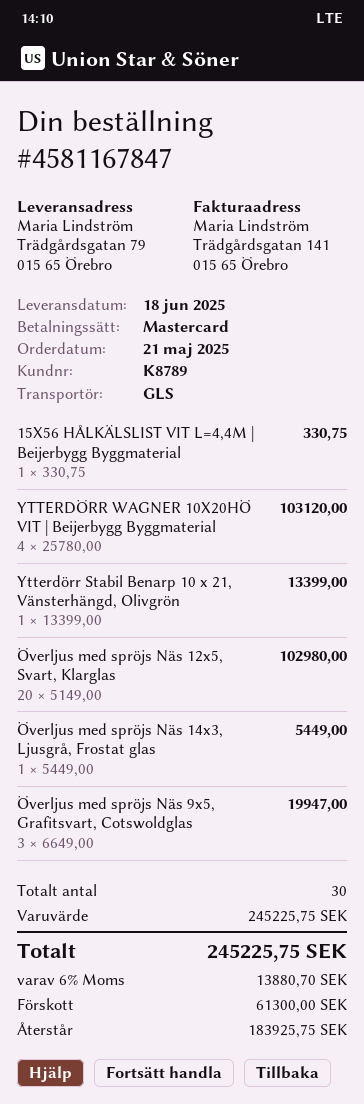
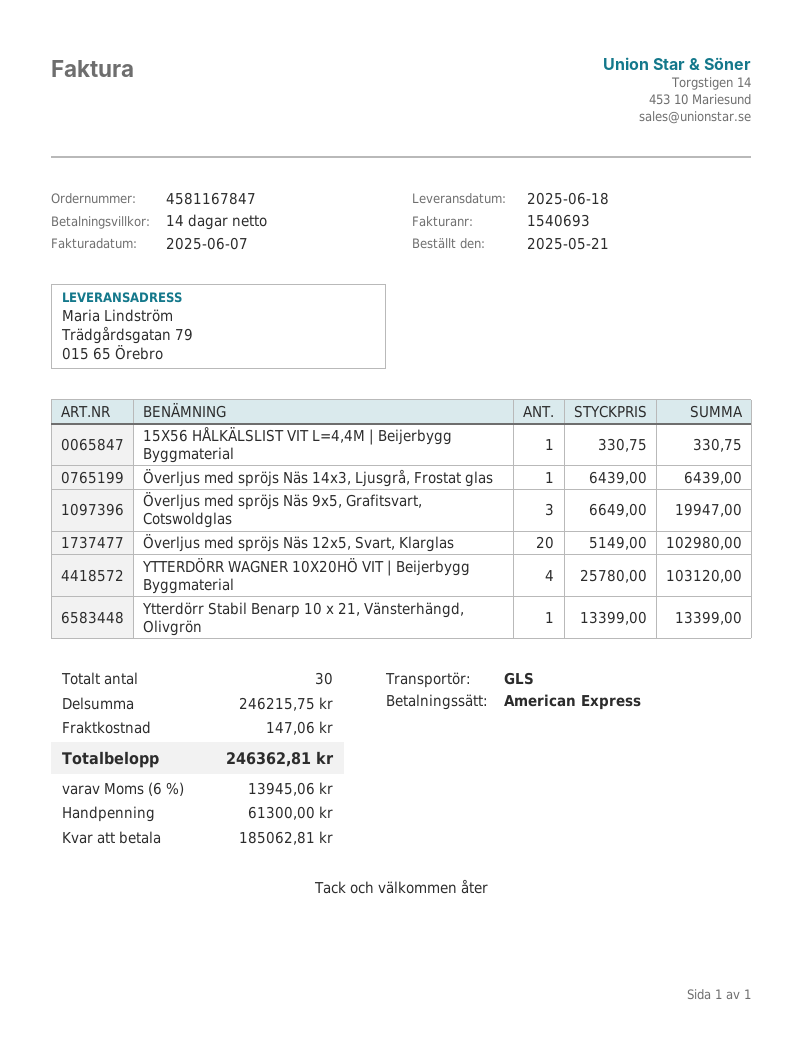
payment method: Mastercard -> American Express
Överljus med spröjs Näs 14x3, Ljusgrå, Frostat glas: 1 x 5449.00 = 5449.00 -> 1 x 6439.00 = 6439.00
subtotal: 245225.75 -> 246215.75
shipping: none -> 147.06
tax: 6% = 13880.70 -> 6% = 13945.06
total: 245225.75 -> 246362.81
balance: 183925.75 -> 185062.81

